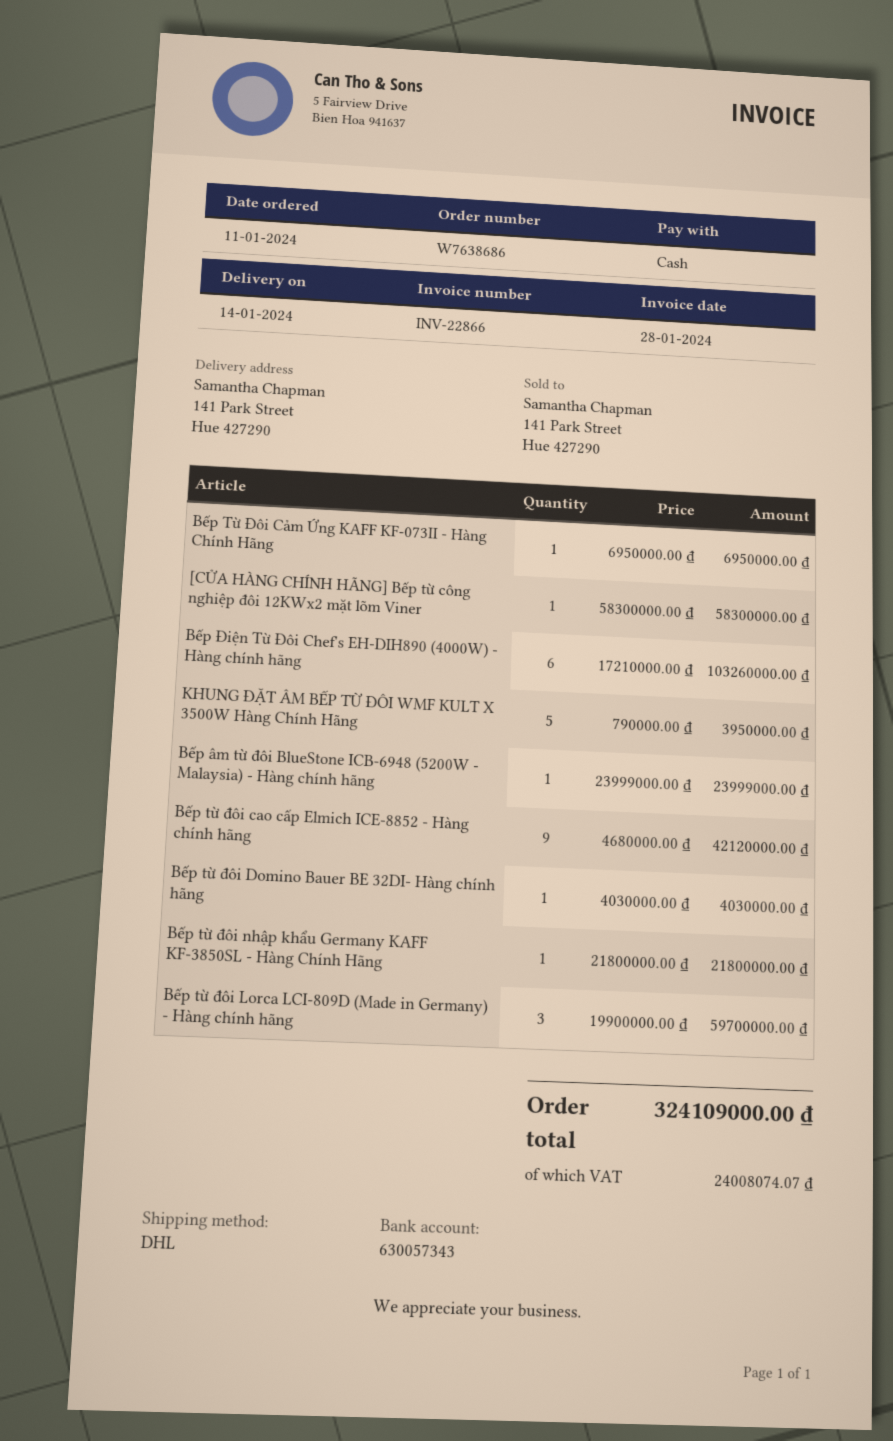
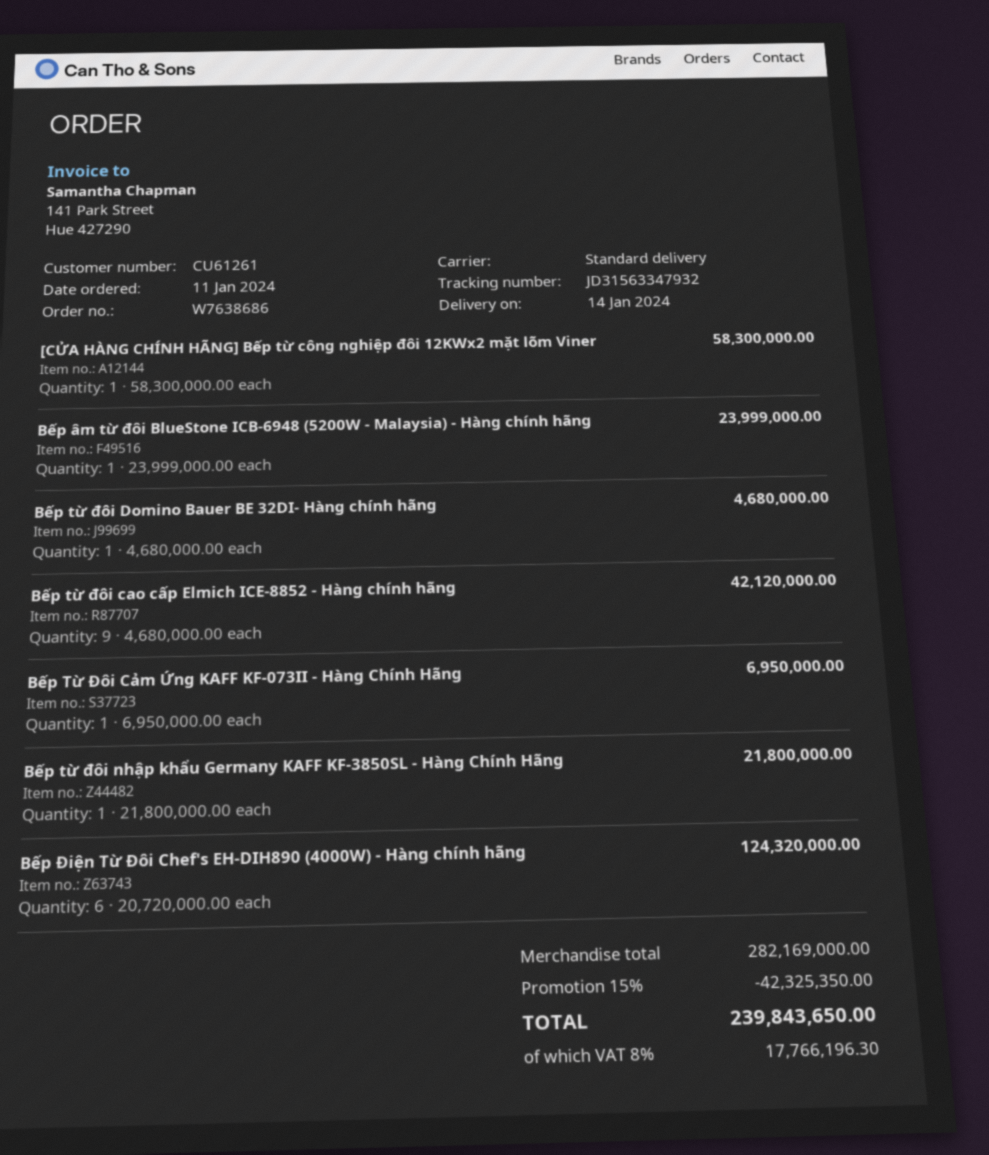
shipping method: DHL -> standard
Bếp Điện Từ Đôi Chef's EH-DIH890 (4000W) - Hàng chính hãng: 6 x 17210000.00 = 103260000.00 -> 6 x 20720000.00 = 124320000.00
KHUNG ĐẶT ÂM BẾP TỪ ĐÔI WMF KULT X 3500W Hàng Chính Hãng: 5 x 790000.00 = 3950000.00 -> none
Bếp từ đôi Domino Bauer BE 32DI- Hàng chính hãng: 1 x 4030000.00 = 4030000.00 -> 1 x 4680000.00 = 4680000.00
Bếp từ đôi Lorca LCI-809D (Made in Germany) - Hàng chính hãng: 3 x 19900000.00 = 59700000.00 -> none
discount: none -> 15% = 42325350.00
tax: 24008074.07 -> 17766196.30
total: 324109000.00 -> 239843650.00

